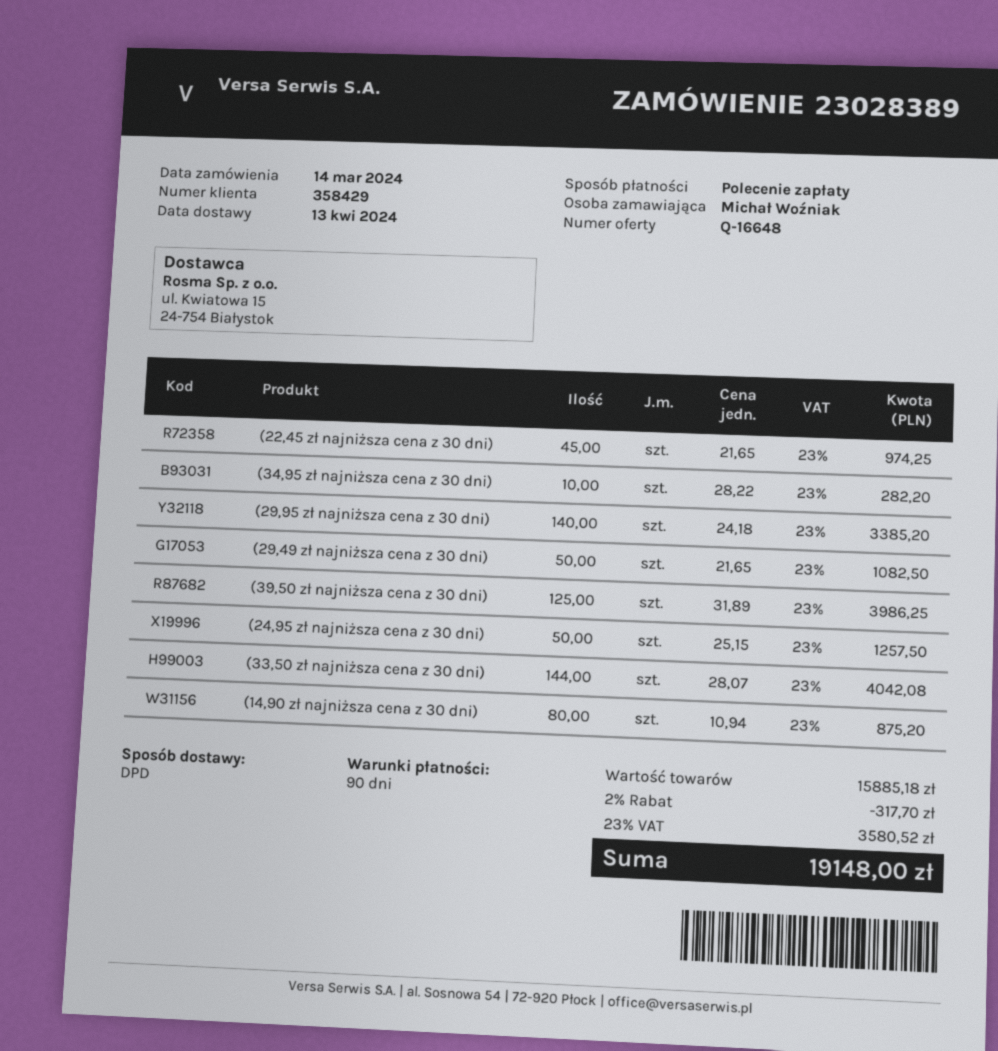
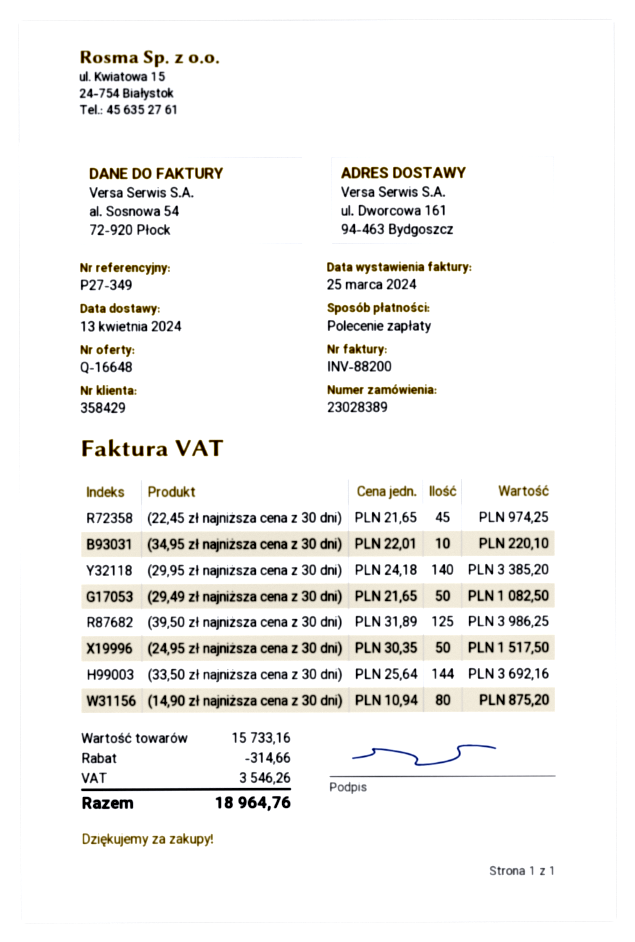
(34,95 zł najniższa cena z 30 dni): 10 x 28.22 = 282.20 -> 10 x 22.01 = 220.10
(24,95 zł najniższa cena z 30 dni): 50 x 25.15 = 1257.50 -> 50 x 30.35 = 1517.50
(33,50 zł najniższa cena z 30 dni): 144 x 28.07 = 4042.08 -> 144 x 25.64 = 3692.16
subtotal: 15885.18 -> 15733.16
discount: 317.70 -> 314.66
tax: 3580.52 -> 3546.26
total: 19148.00 -> 18964.76

